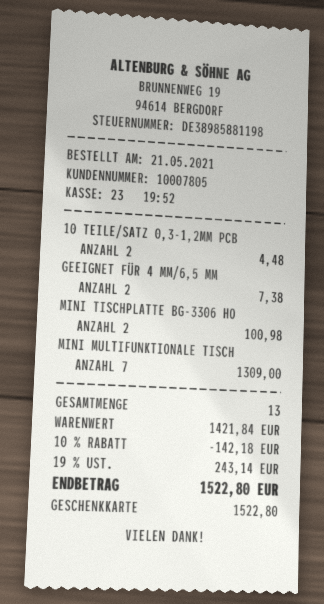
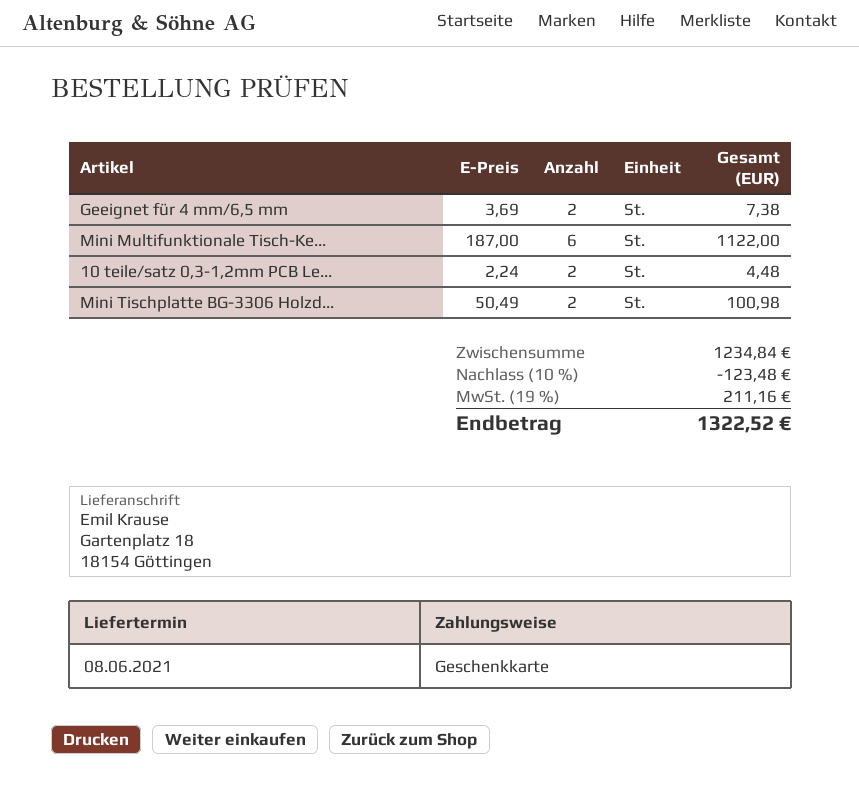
MINI MULTIFUNKTIONALE TISCH: 7 for 1309.00 -> 6 for 1122.00
subtotal: 1421.84 -> 1234.84
discount: 10% = 142.18 -> 10% = 123.48
tax: 19% = 243.14 -> 19% = 211.16
total: 1522.80 -> 1322.52

